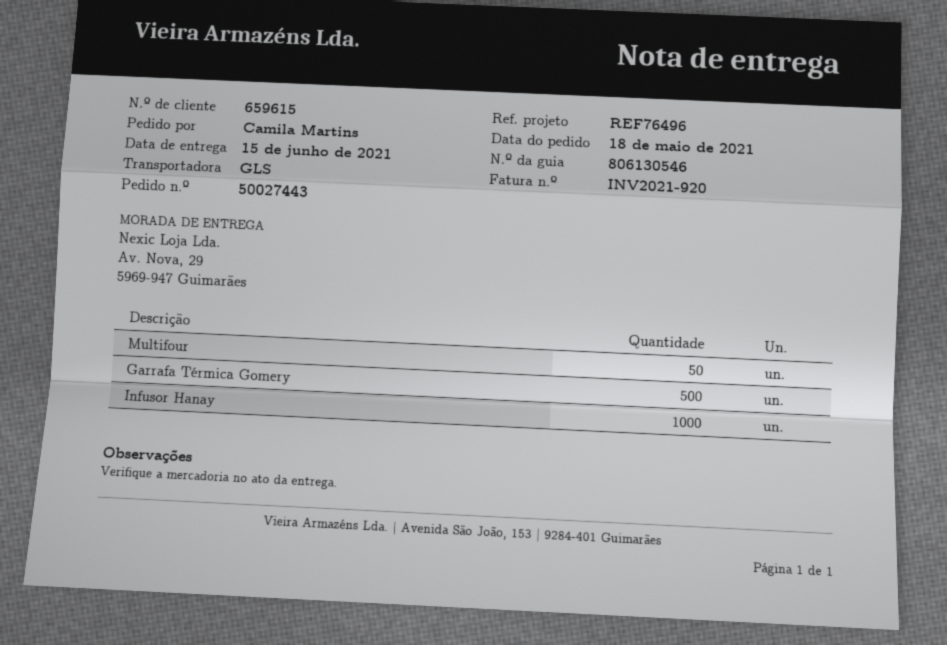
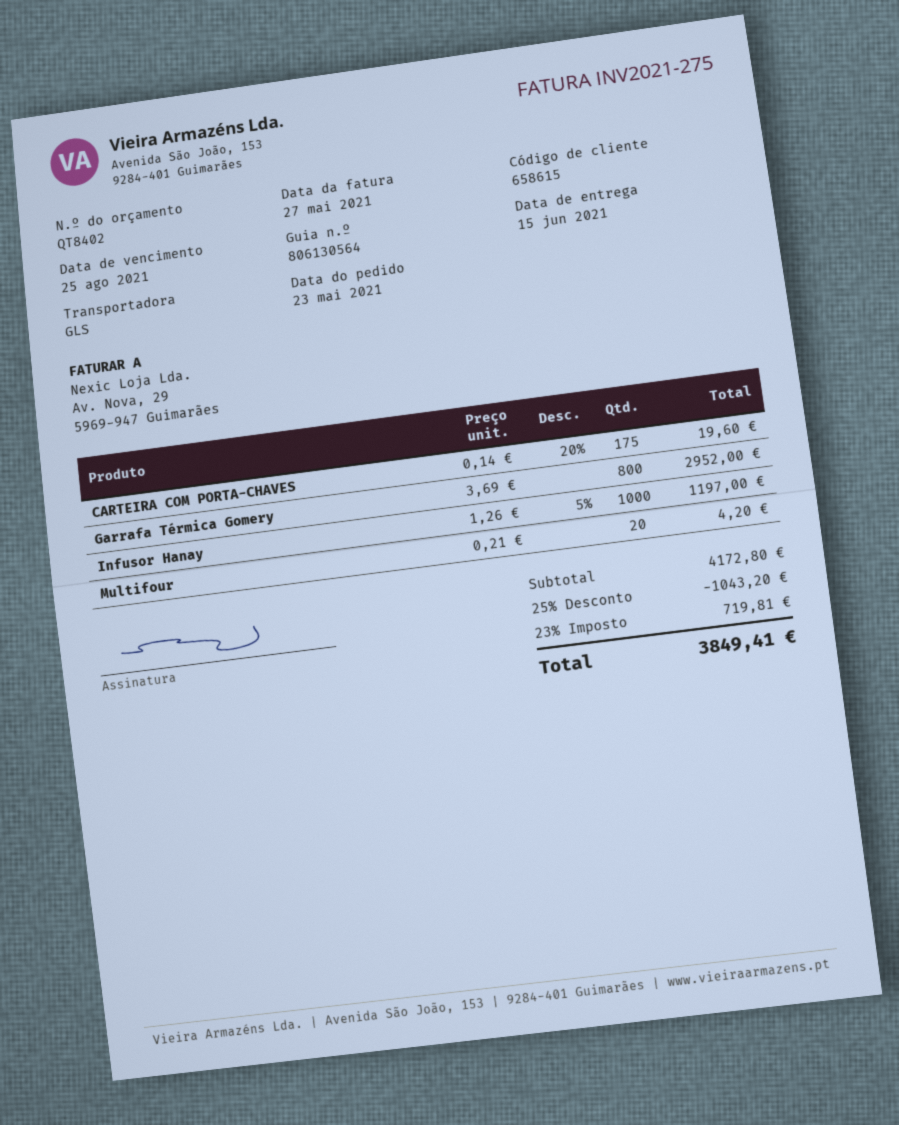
order date: 2021-05-18 -> 2021-05-23
delivery note number: 806130546 -> 806130564
invoice number: INV2021-920 -> INV2021-275
customer number: 659615 -> 658615
Multifour: 50 -> 20
Garrafa Térmica Gomery: 500 -> 800
CARTEIRA COM PORTA-CHAVES: none -> 175

